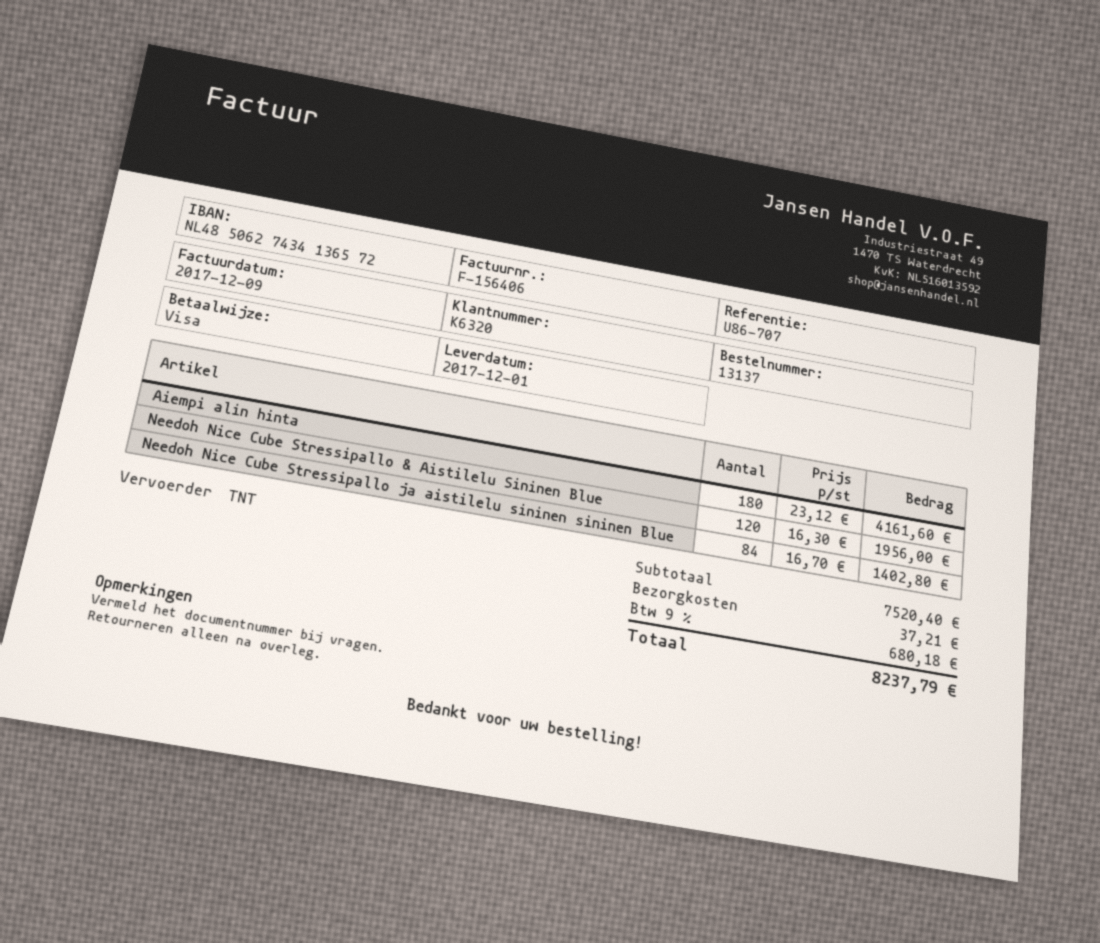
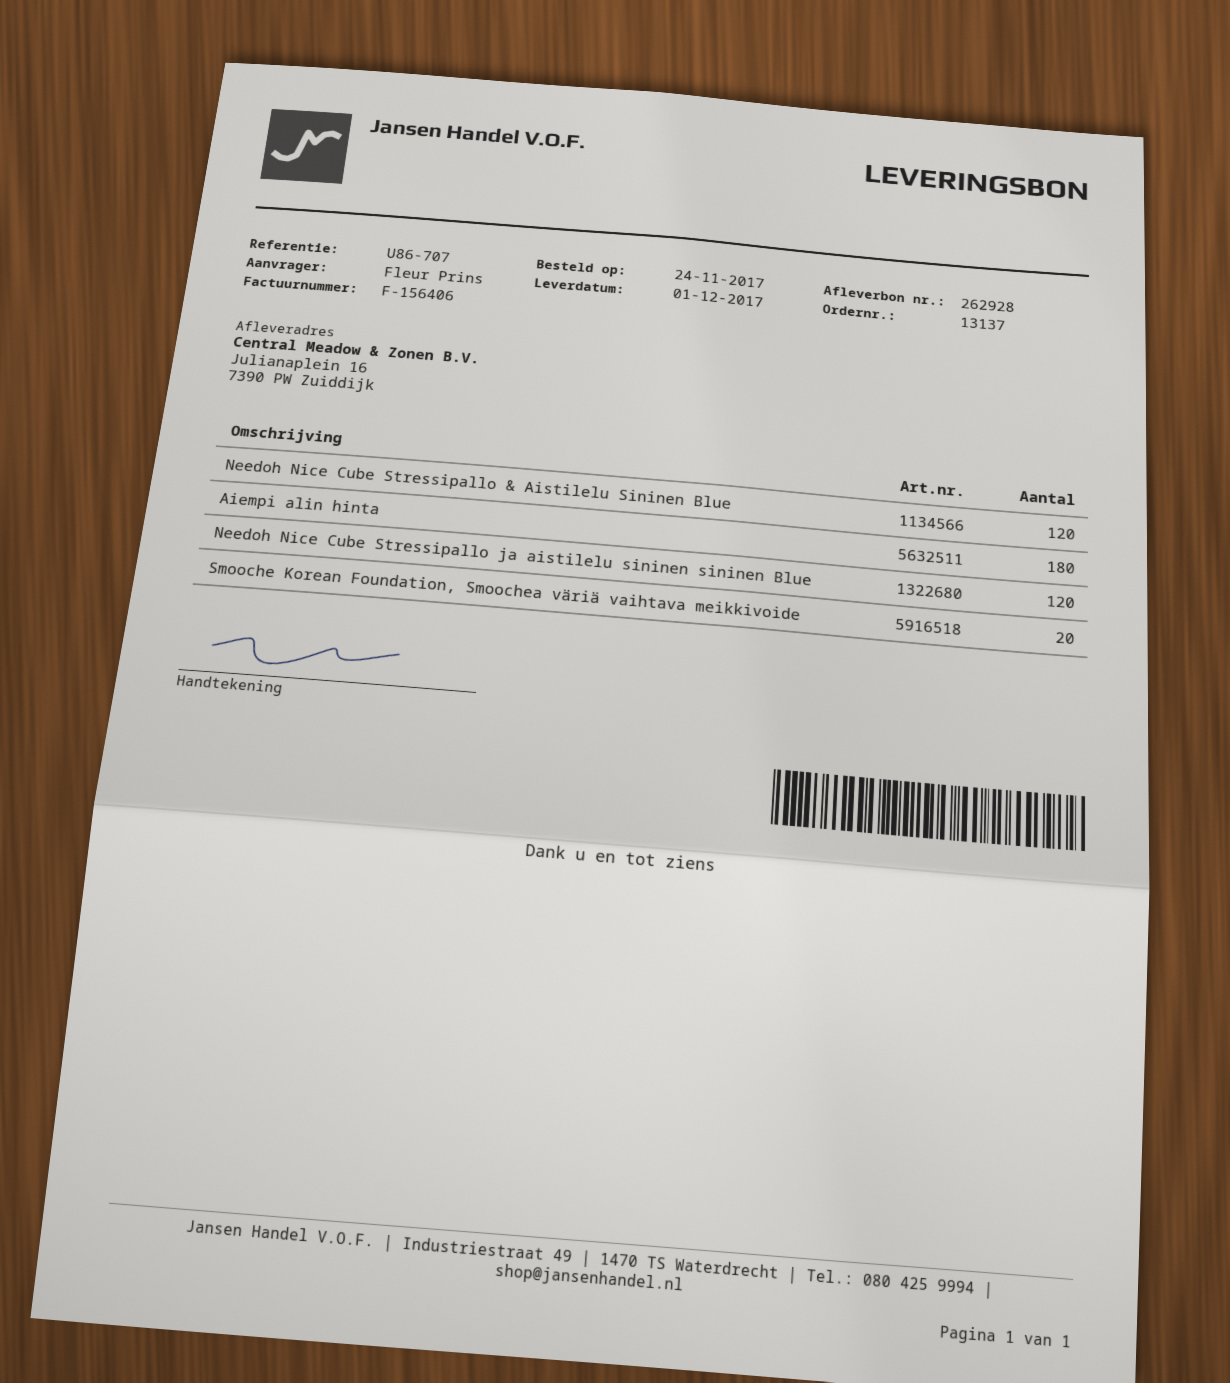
Needoh Nice Cube Stressipallo ja aistilelu sininen sininen Blue: 84 -> 120
Smooche Korean Foundation, Smoochea väriä vaihtava meikkivoide: none -> 20

